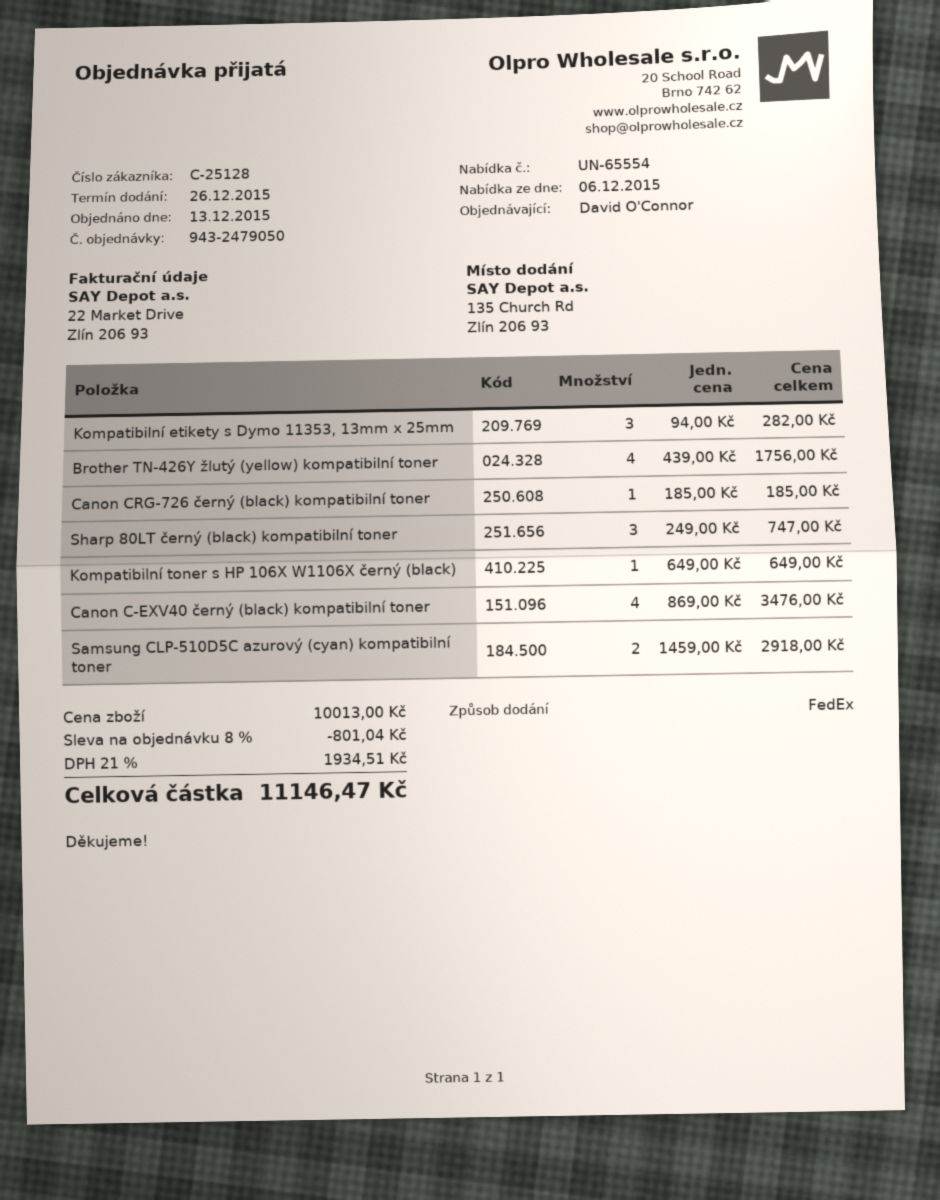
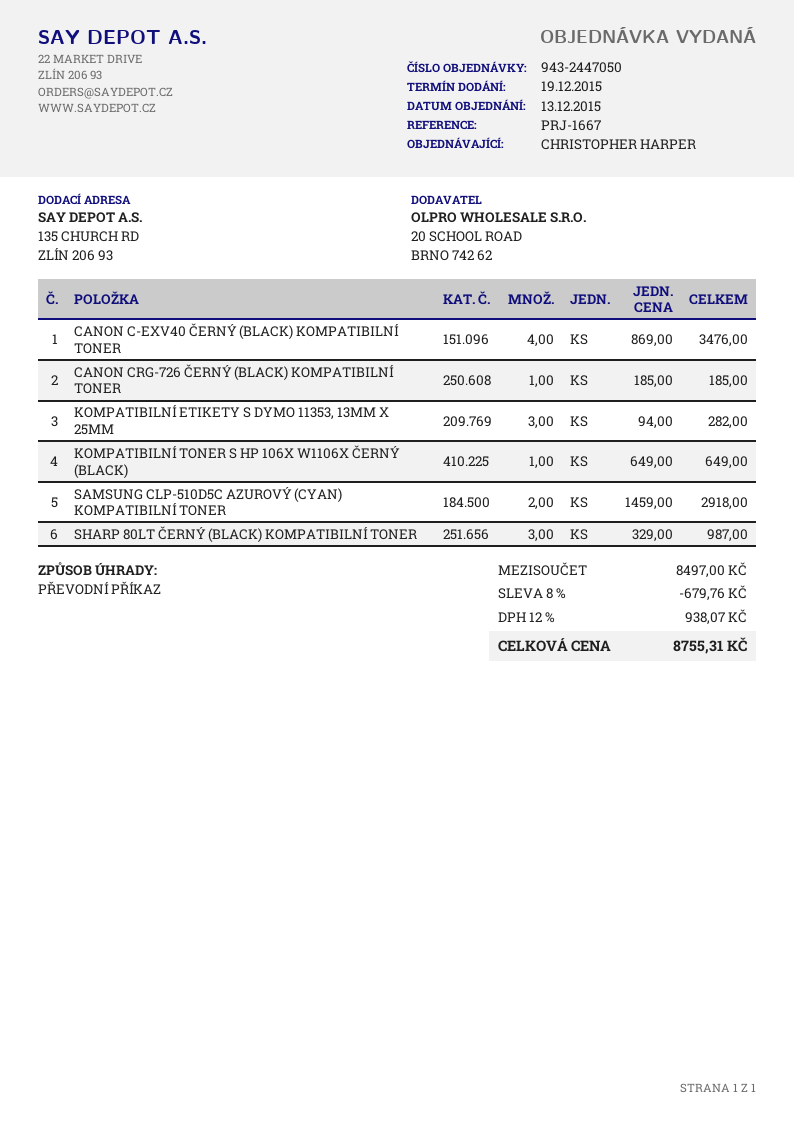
order number: 943-2479050 -> 943-2447050
delivery date: 2015-12-26 -> 2015-12-19
ordered by: David O'Connor -> CHRISTOPHER HARPER
Brother TN-426Y žlutý (yellow) kompatibilní toner: 4 x 439.00 = 1756.00 -> none
Sharp 80LT černý (black) kompatibilní toner: 3 x 249.00 = 747.00 -> 3 x 329.00 = 987.00
subtotal: 10013.00 -> 8497.00
discount: 8% = 801.04 -> 8% = 679.76
tax: 21% = 1934.51 -> 12% = 938.07
total: 11146.47 -> 8755.31

